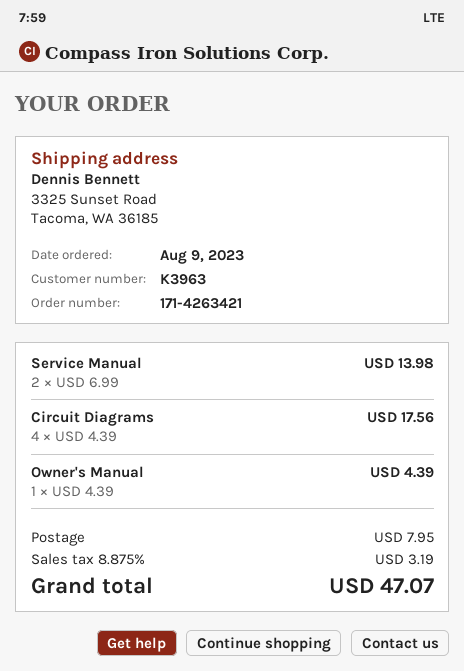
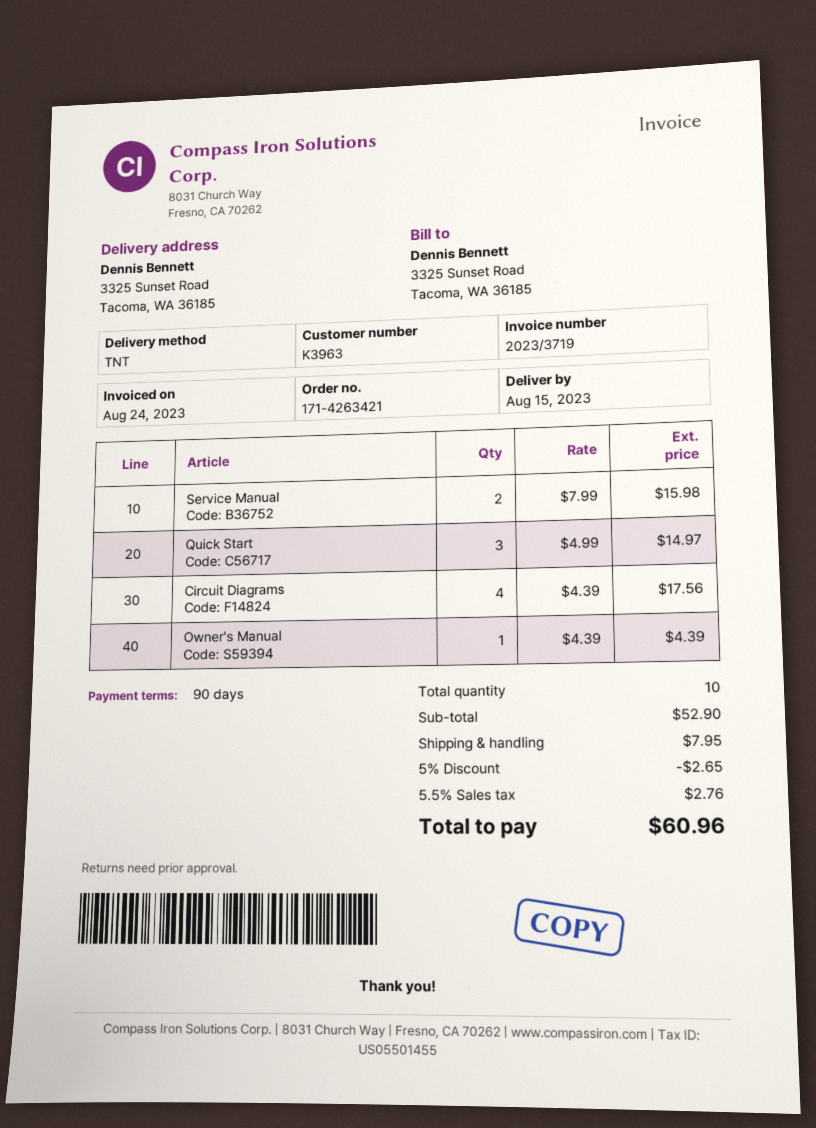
Service Manual: 2 x 6.99 = 13.98 -> 2 x 7.99 = 15.98
Quick Start: none -> 3 x 4.99 = 14.97
discount: none -> 5% = 2.65
tax: 8.875% = 3.19 -> 5.5% = 2.76
total: 47.07 -> 60.96

